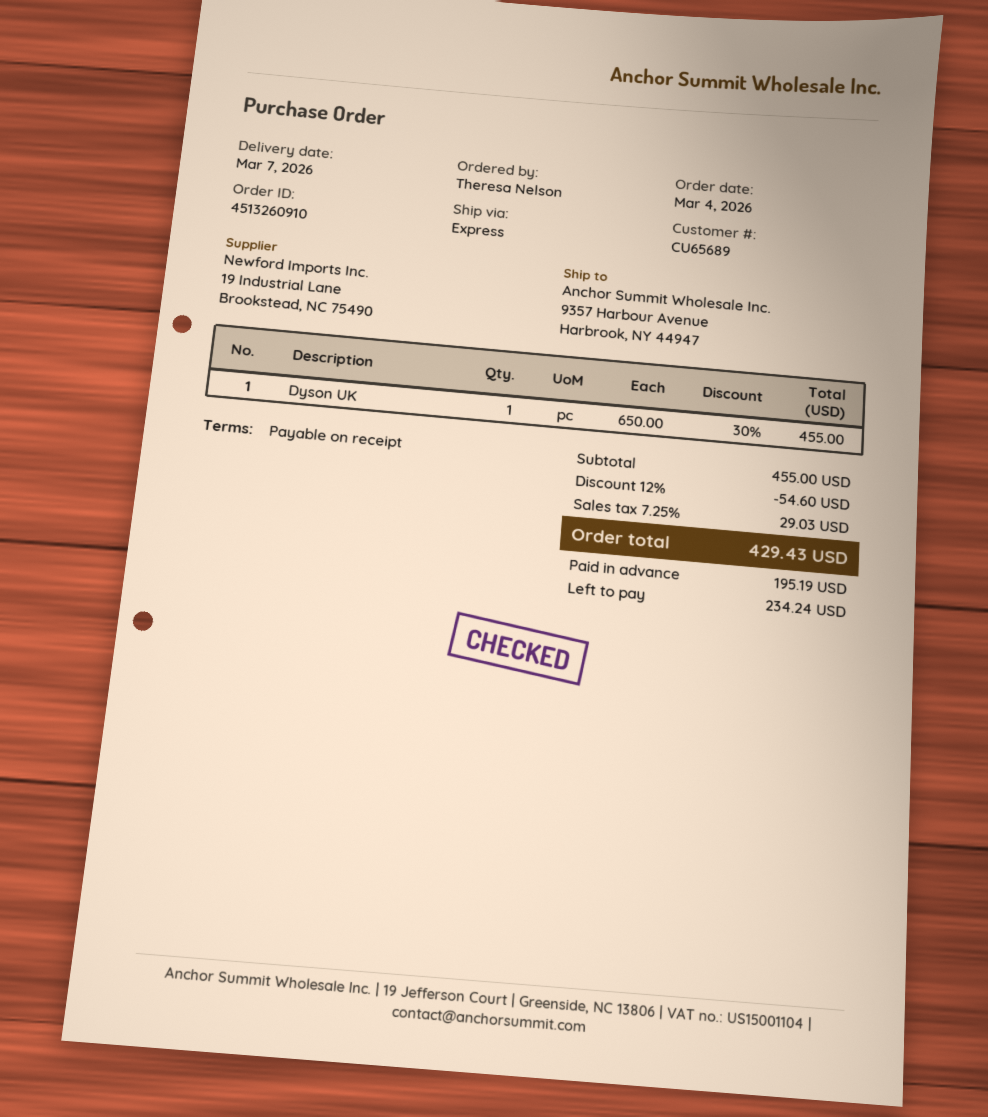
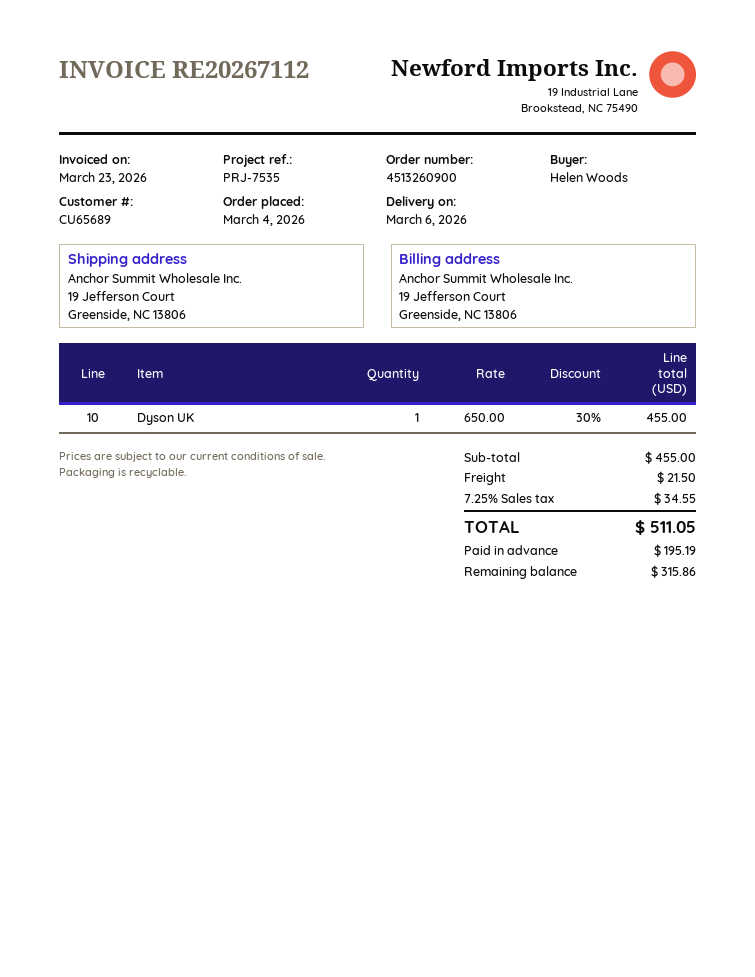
order number: 4513260910 -> 4513260900
delivery date: 2026-03-07 -> 2026-03-06
ordered by: Theresa Nelson -> Helen Woods
ship to: 9357 Harbour Avenue, Harbrook, NY 44947 -> 19 Jefferson Court, Greenside, NC 13806
discount: 12% = 54.60 -> none
shipping: none -> 21.50
tax: 7.25% = 29.03 -> 7.25% = 34.55
total: 429.43 -> 511.05
balance: 234.24 -> 315.86

